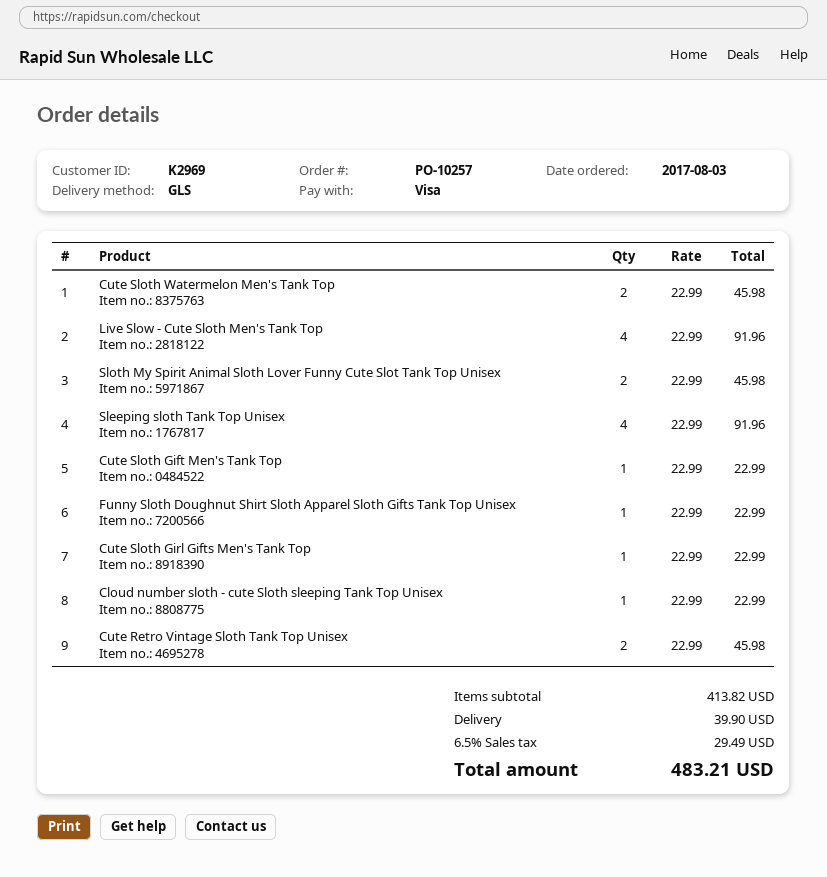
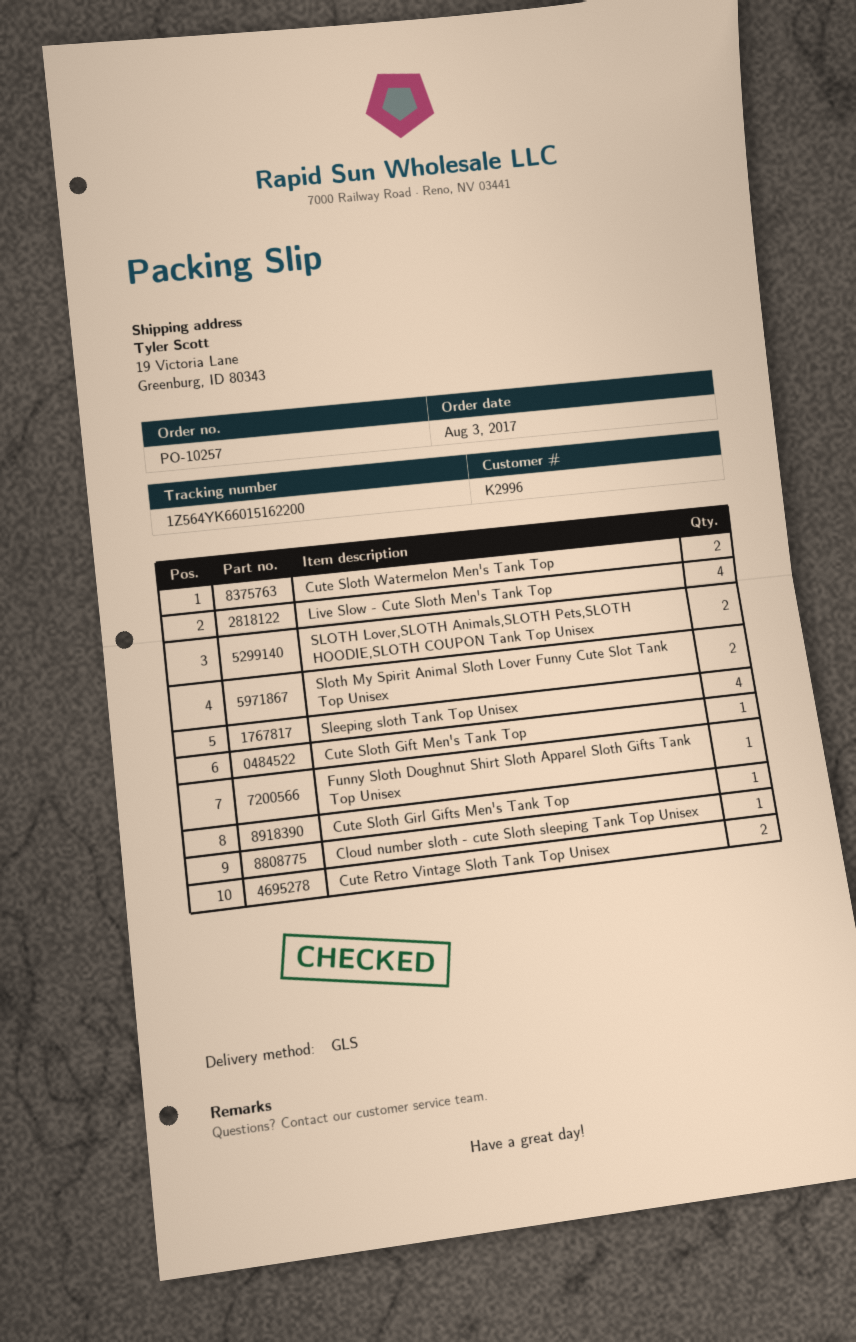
customer number: K2969 -> K2996
SLOTH Lover,SLOTH Animals,SLOTH Pets,SLOTH HOODIE,SLOTH COUPON Tank Top Unisex: none -> 2

